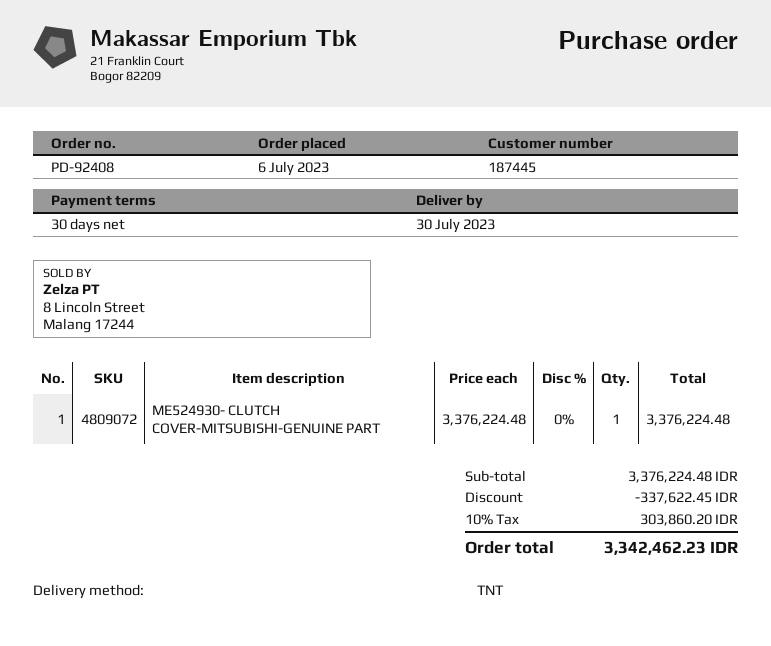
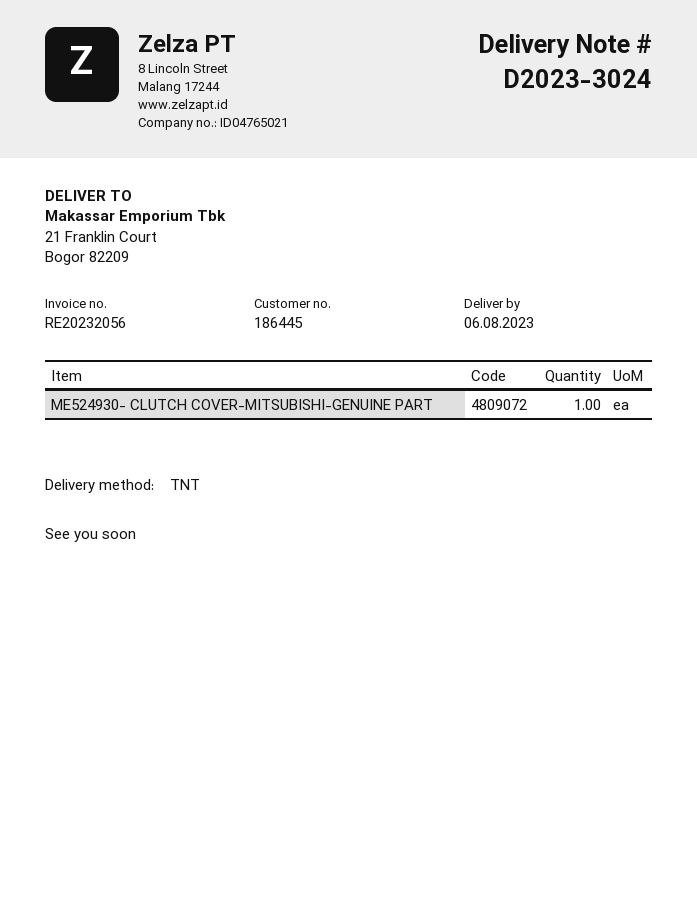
delivery date: 2023-07-30 -> 2023-08-06
customer number: 187445 -> 186445

